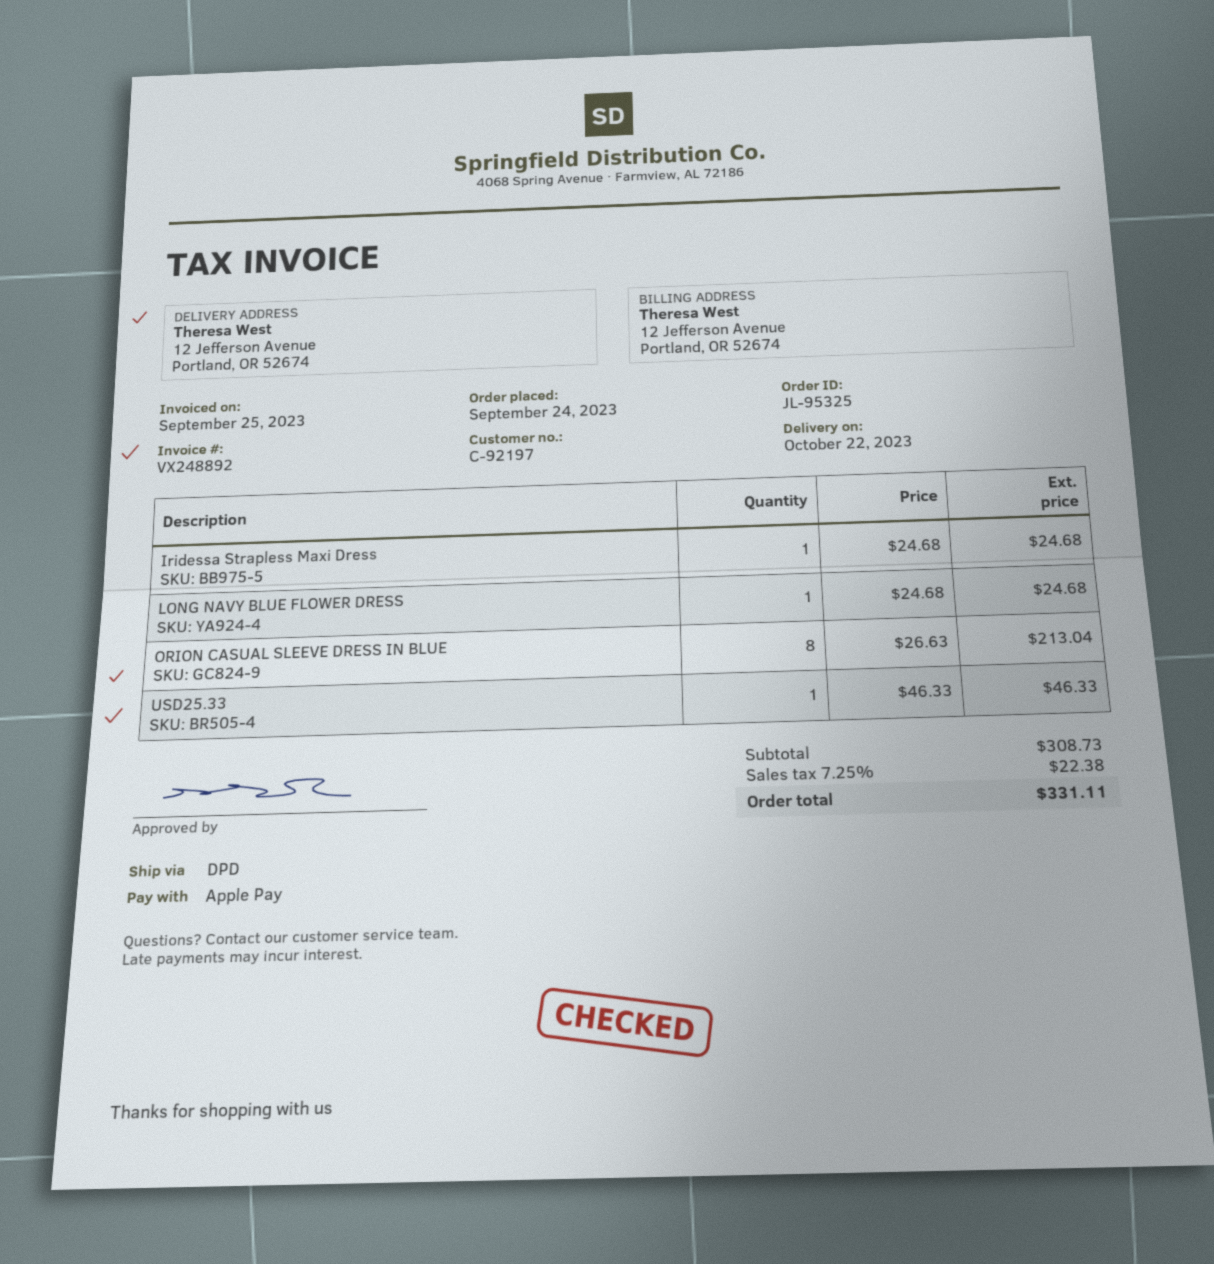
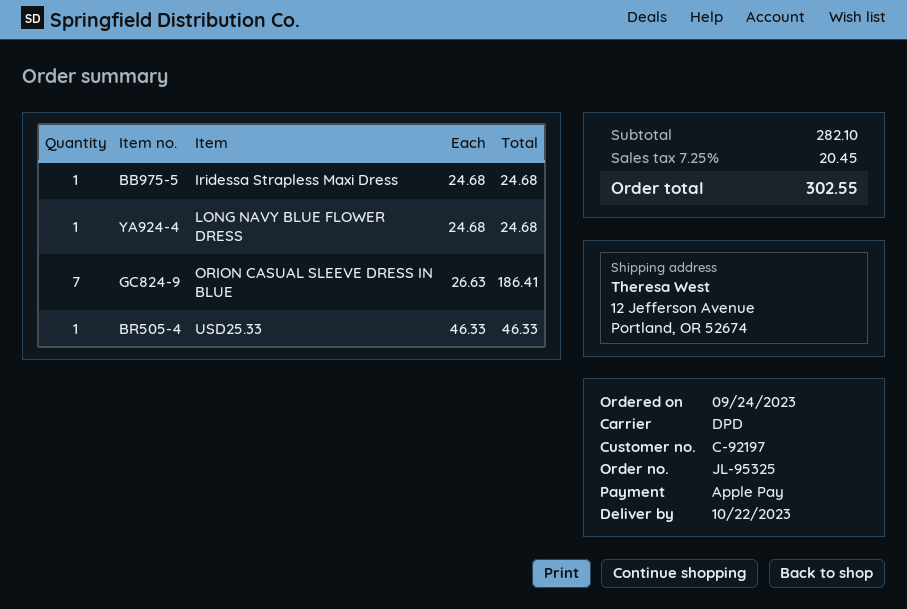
ORION CASUAL SLEEVE DRESS IN BLUE: 8 x 26.63 = 213.04 -> 7 x 26.63 = 186.41
subtotal: 308.73 -> 282.10
tax: 7.25% = 22.38 -> 7.25% = 20.45
total: 331.11 -> 302.55

